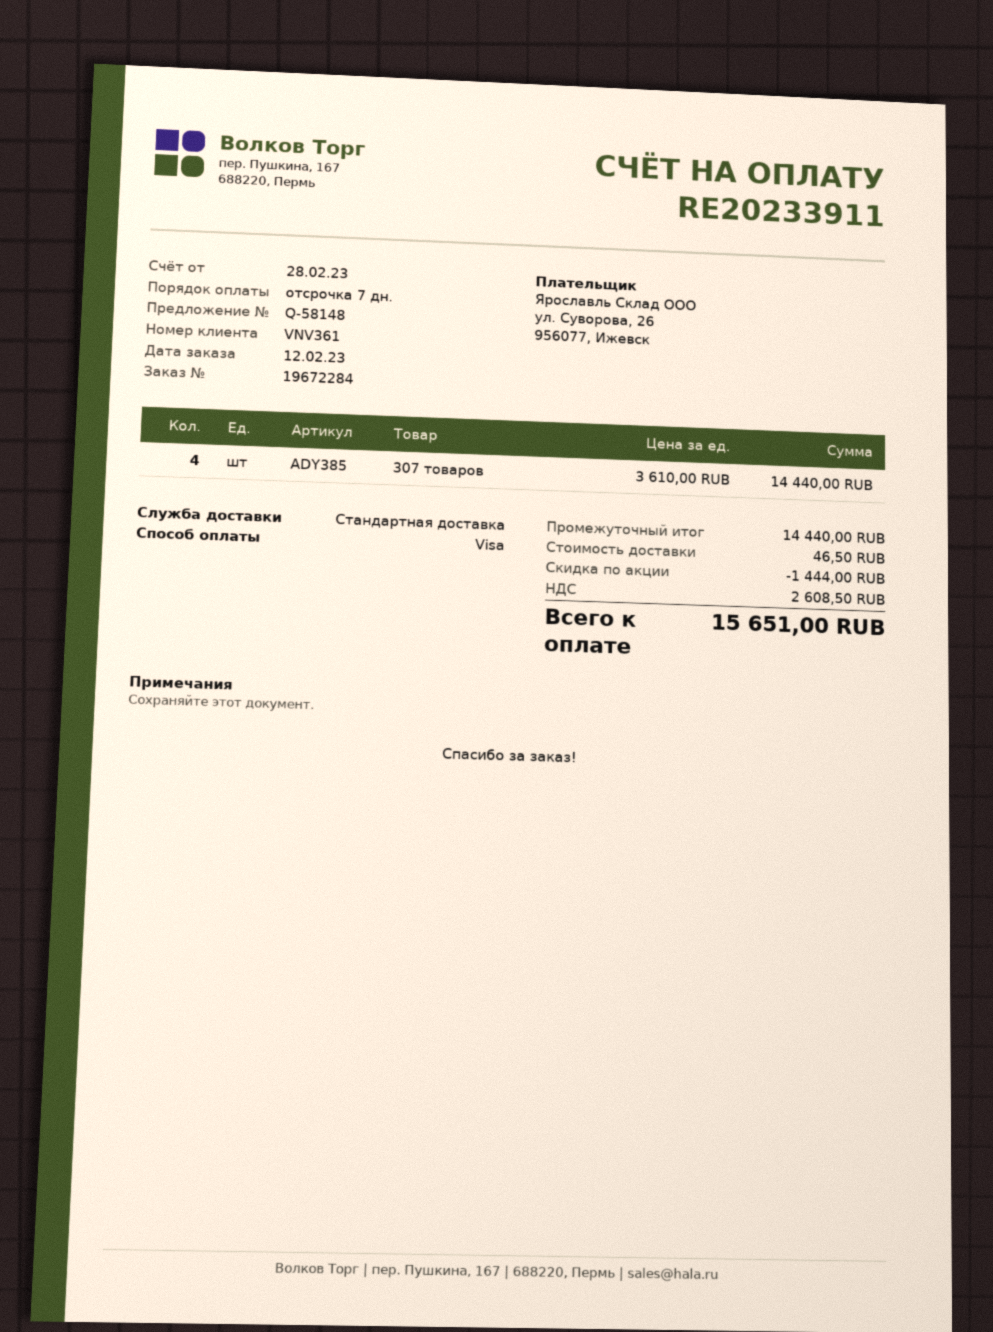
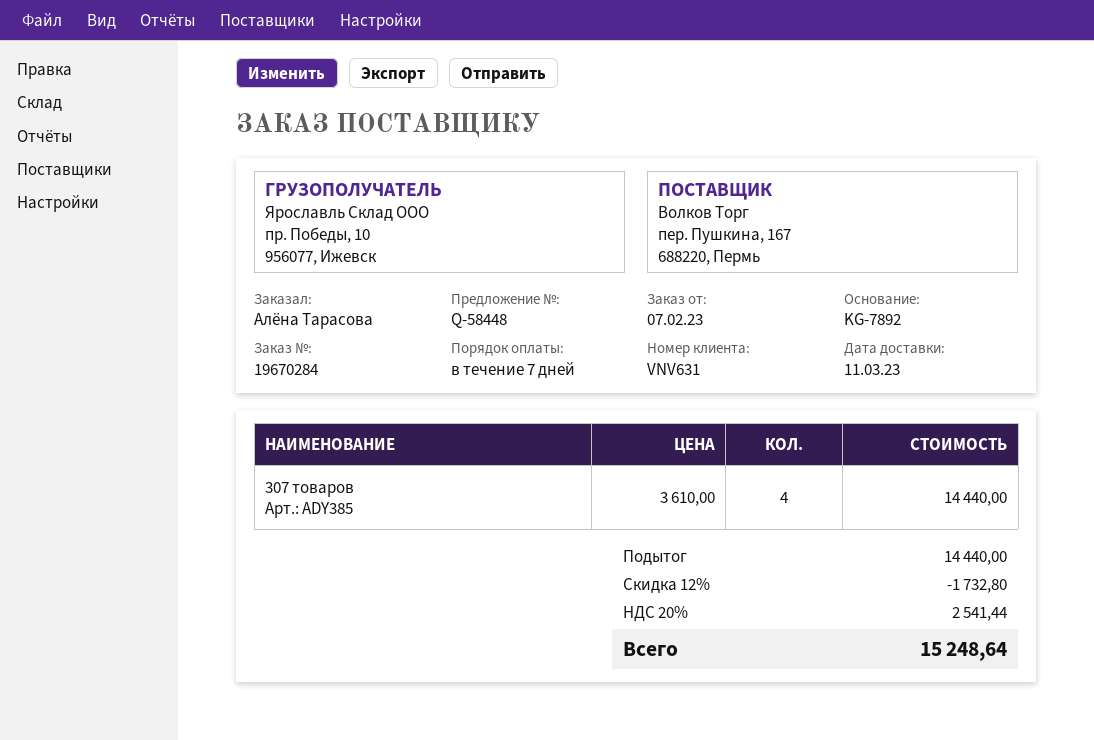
quote number: Q-58148 -> Q-58448
order number: 19672284 -> 19670284
order date: 2023-02-12 -> 2023-02-07
customer number: VNV361 -> VNV631
discount: 1444.00 -> 1732.80
shipping: 46.50 -> none
tax: 2608.50 -> 2541.44
total: 15651.00 -> 15248.64

